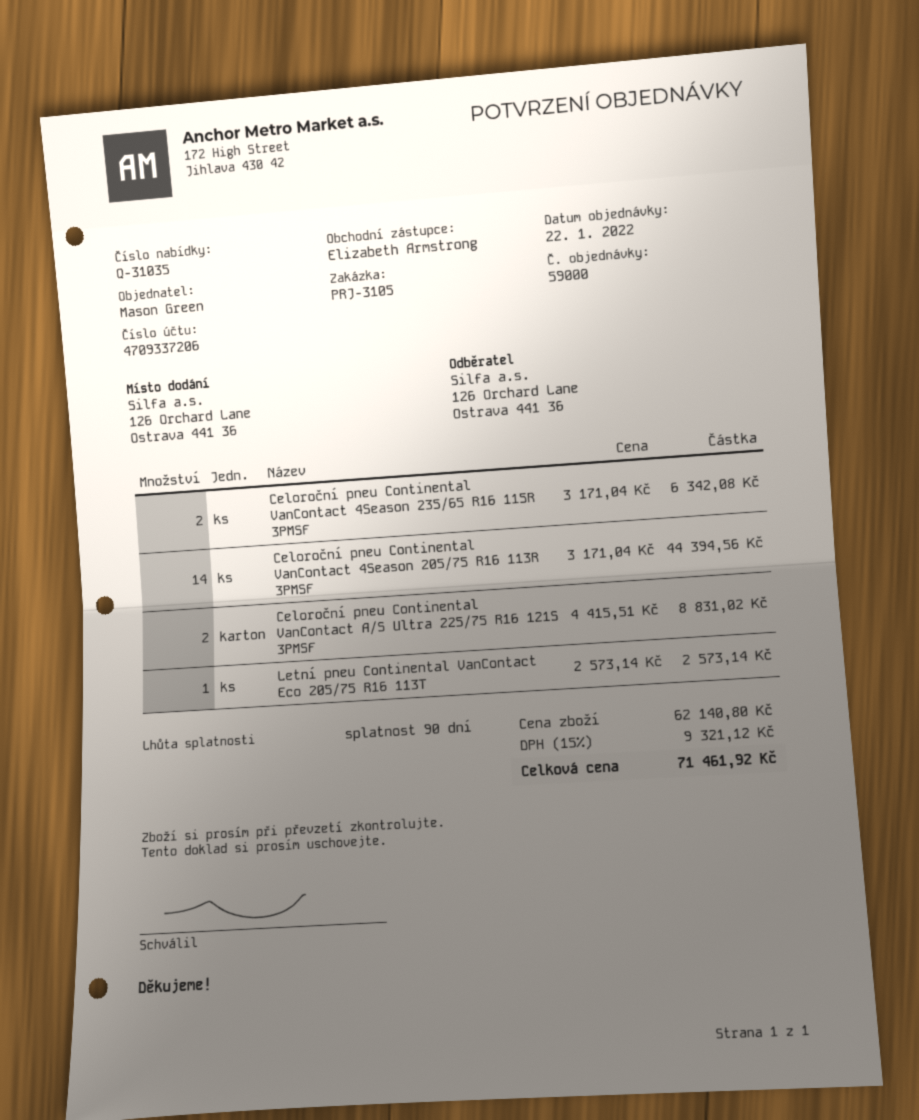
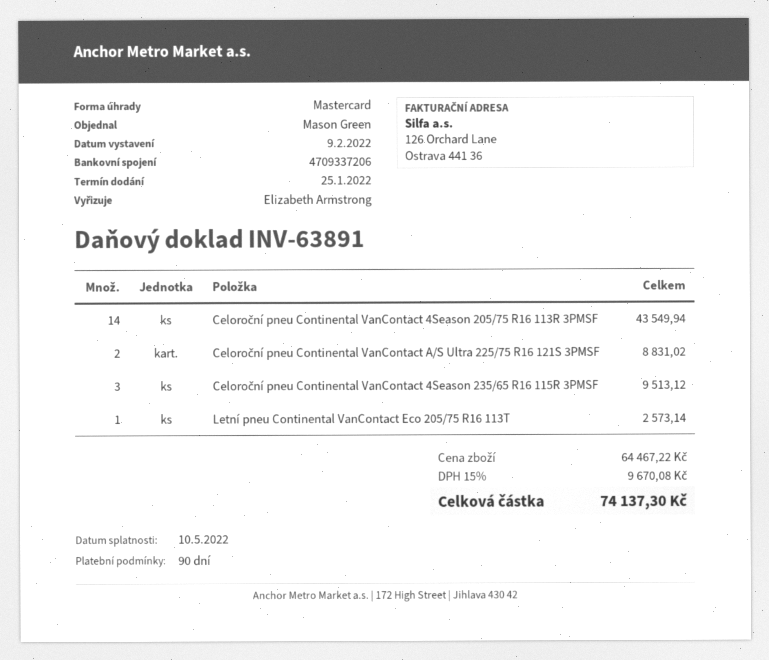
Celoroční pneu Continental VanContact 4Season 235/65 R16 115R 3PMSF: 2 for 6342.08 -> 3 for 9513.12
Celoroční pneu Continental VanContact 4Season 205/75 R16 113R 3PMSF: 14 for 44394.56 -> 14 for 43549.94
subtotal: 62140.80 -> 64467.22
tax: 15% = 9321.12 -> 15% = 9670.08
total: 71461.92 -> 74137.30

